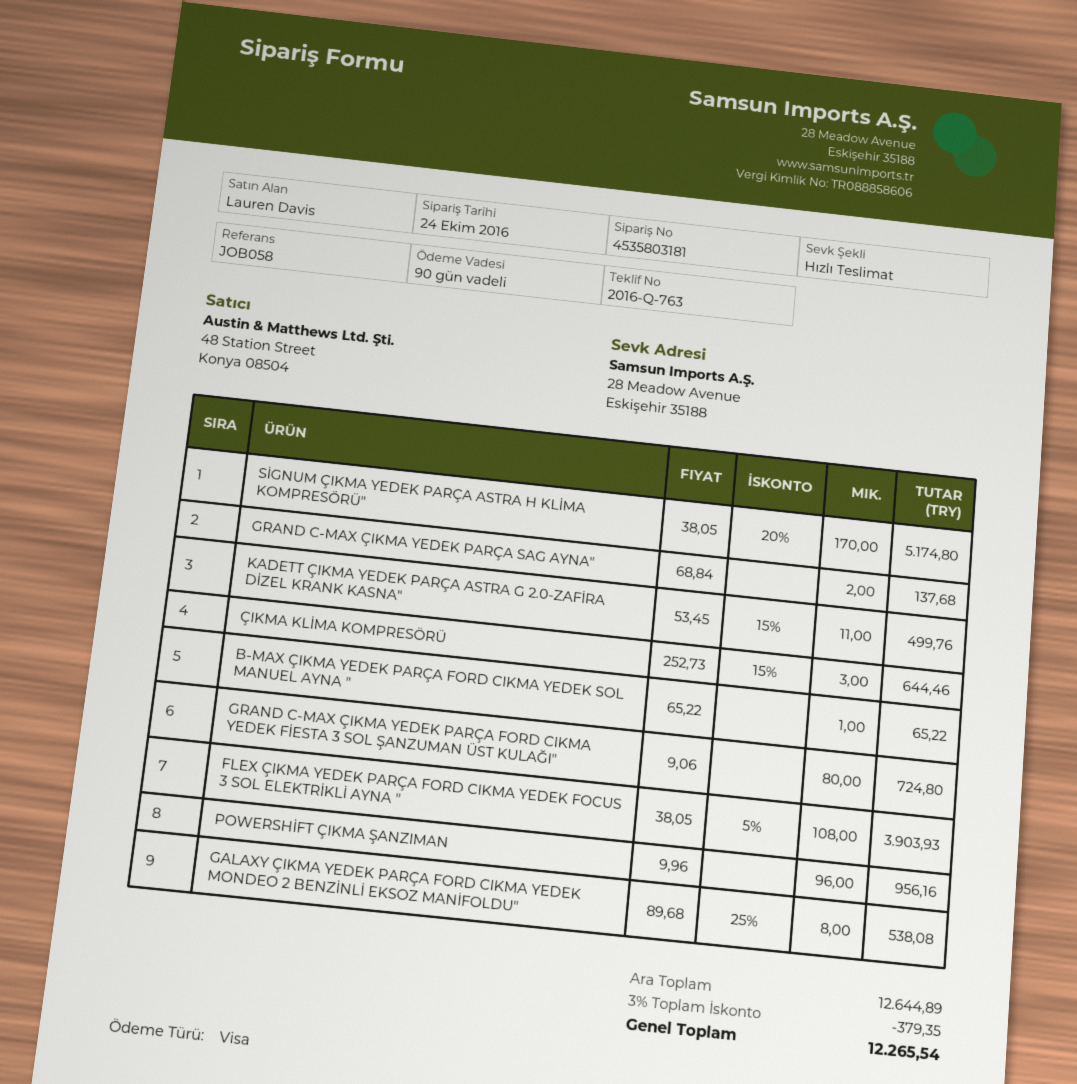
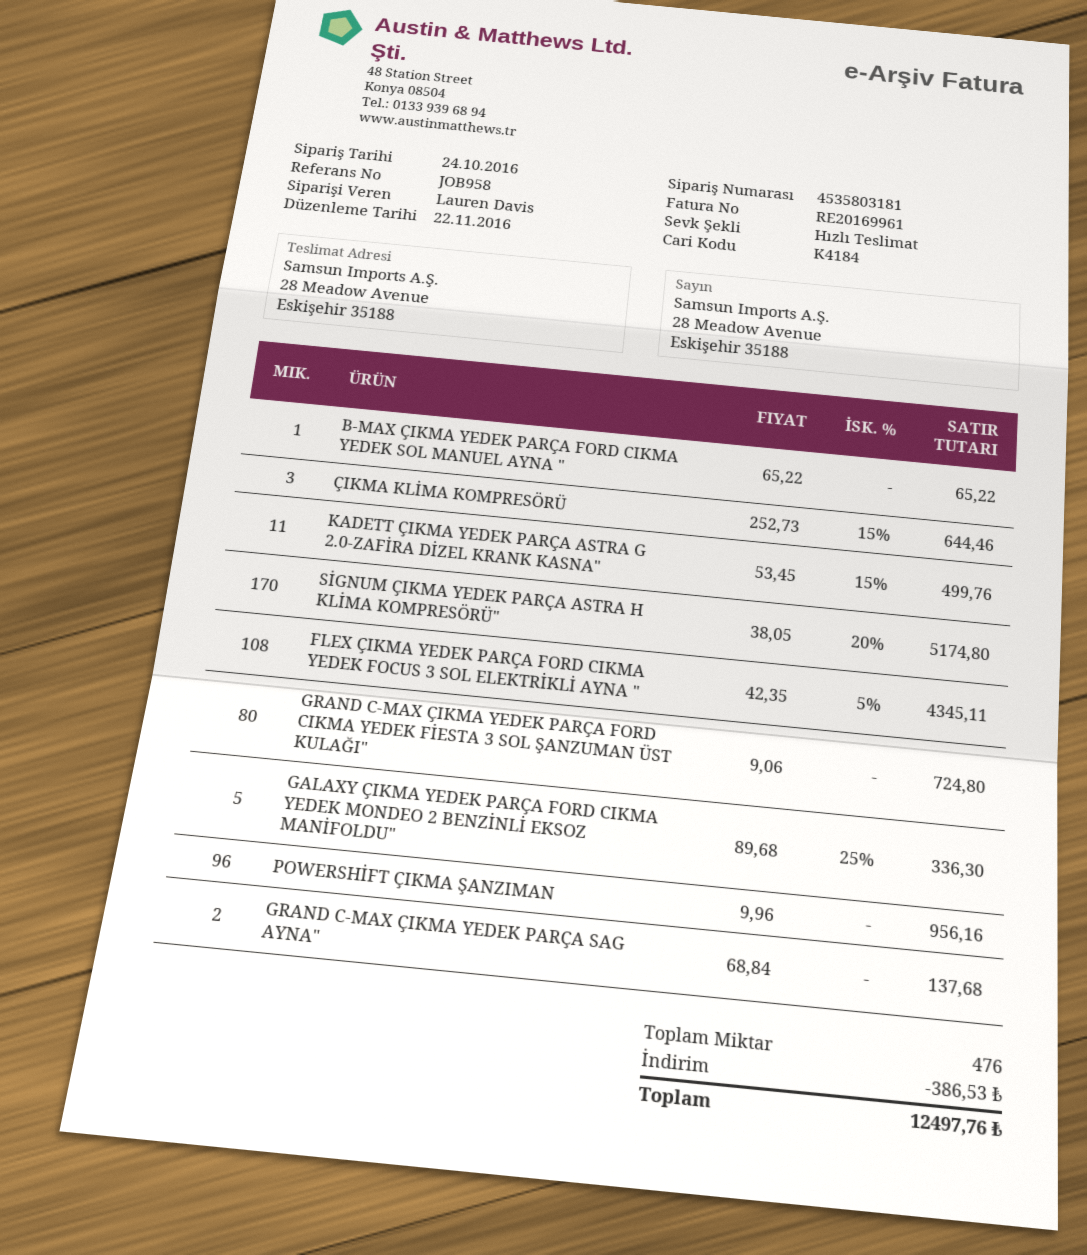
reference: JOB058 -> JOB958
FLEX ÇIKMA YEDEK PARÇA FORD CIKMA YEDEK FOCUS 3 SOL ELEKTRİKLİ AYNA ": 108 x 38.05 - 5% = 3903.93 -> 108 x 42.35 - 5% = 4345.11
GALAXY ÇIKMA YEDEK PARÇA FORD CIKMA YEDEK MONDEO 2 BENZİNLİ EKSOZ MANİFOLDU": 8 x 89.68 - 25% = 538.08 -> 5 x 89.68 - 25% = 336.30
discount: 379.35 -> 386.53
total: 12265.54 -> 12497.76

